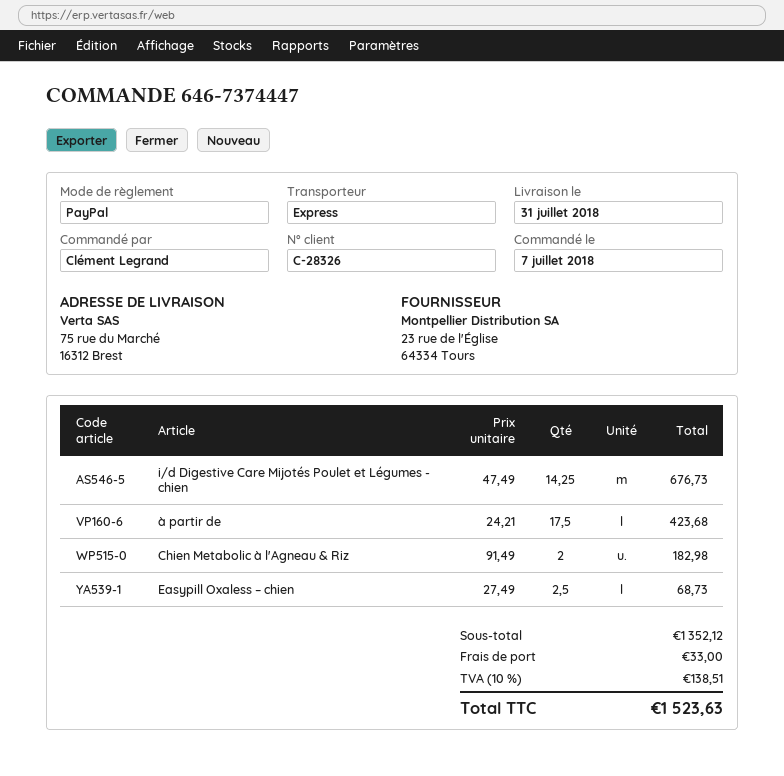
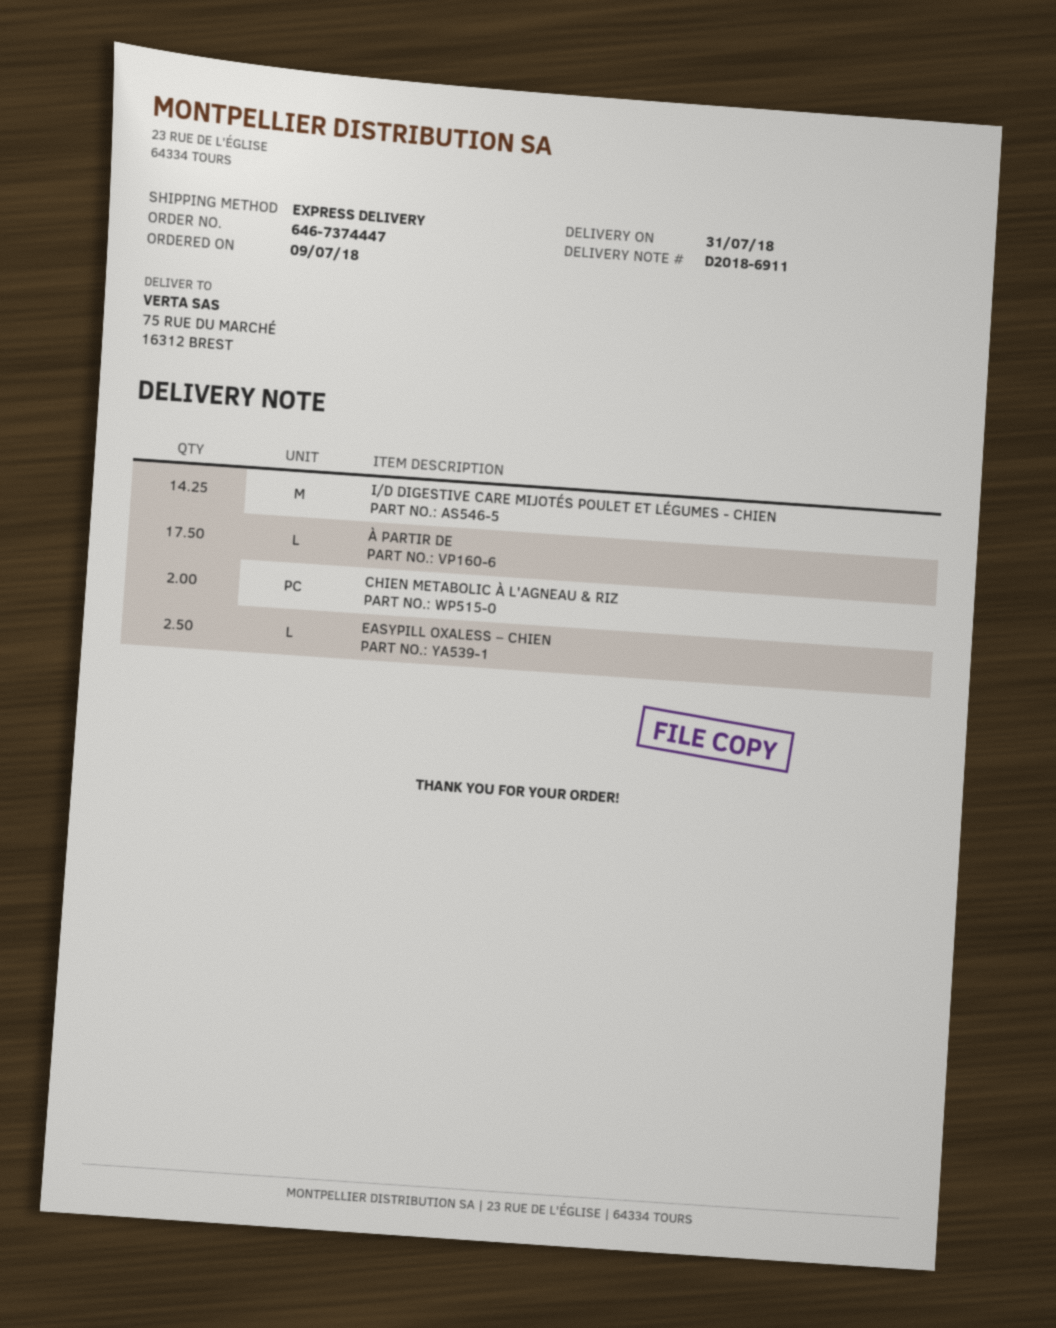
order date: 2018-07-07 -> 2018-07-09

